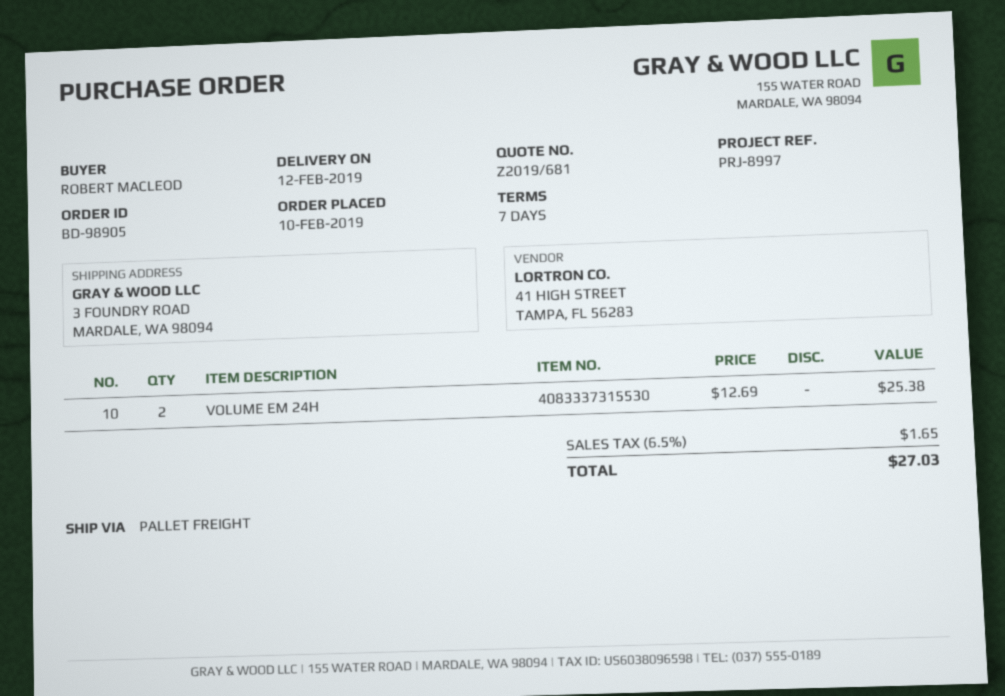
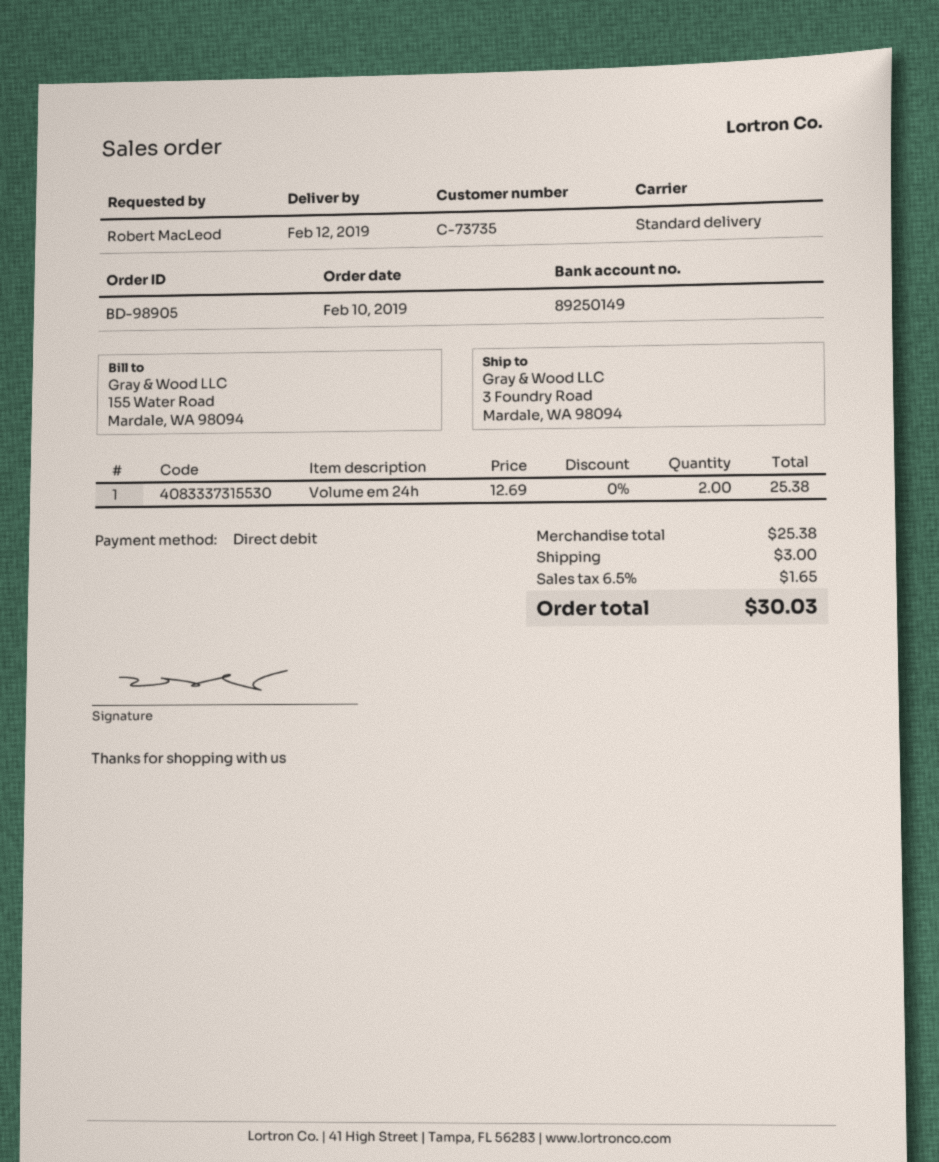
shipping method: pallet freight -> standard
shipping: none -> 3.00
total: 27.03 -> 30.03

